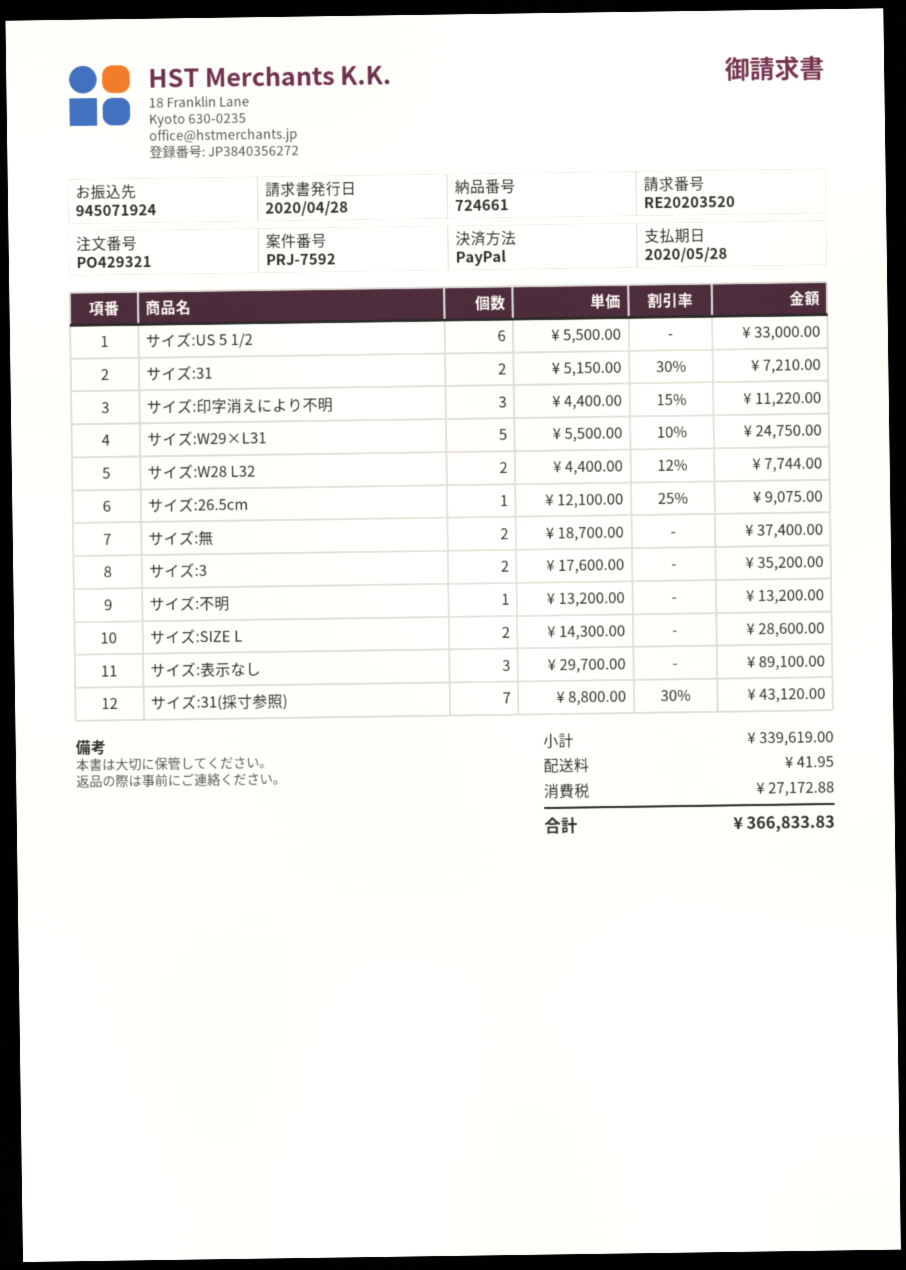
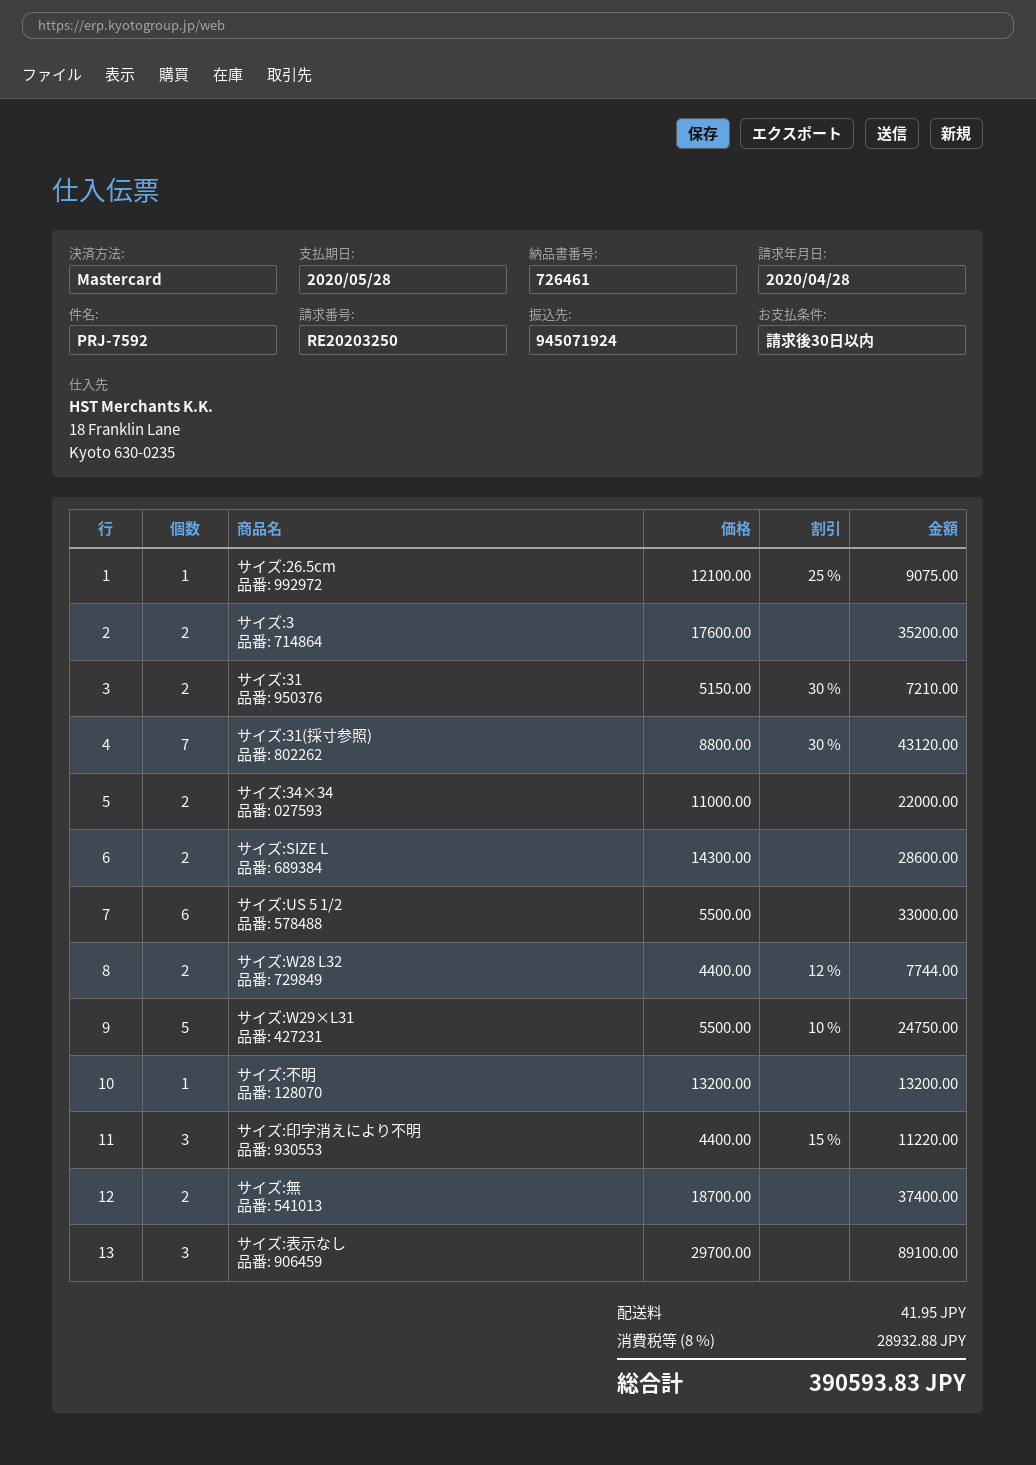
delivery note number: 724661 -> 726461
invoice number: RE20203520 -> RE20203250
payment method: PayPal -> Mastercard
サイズ:34×34: none -> 2 x 11000.00 = 22000.00
tax: 27172.88 -> 28932.88
total: 366833.83 -> 390593.83

